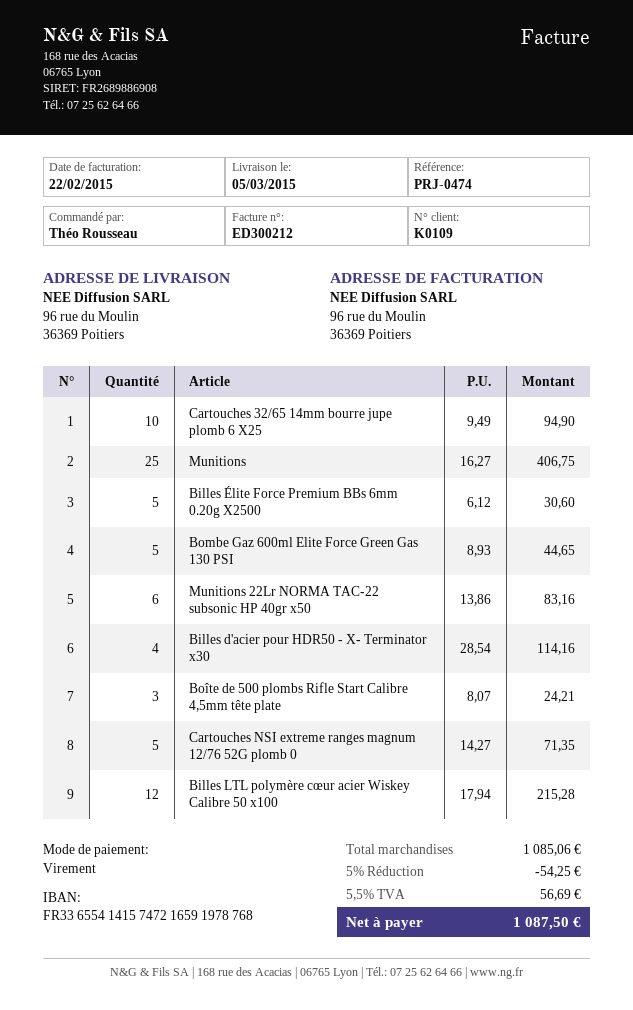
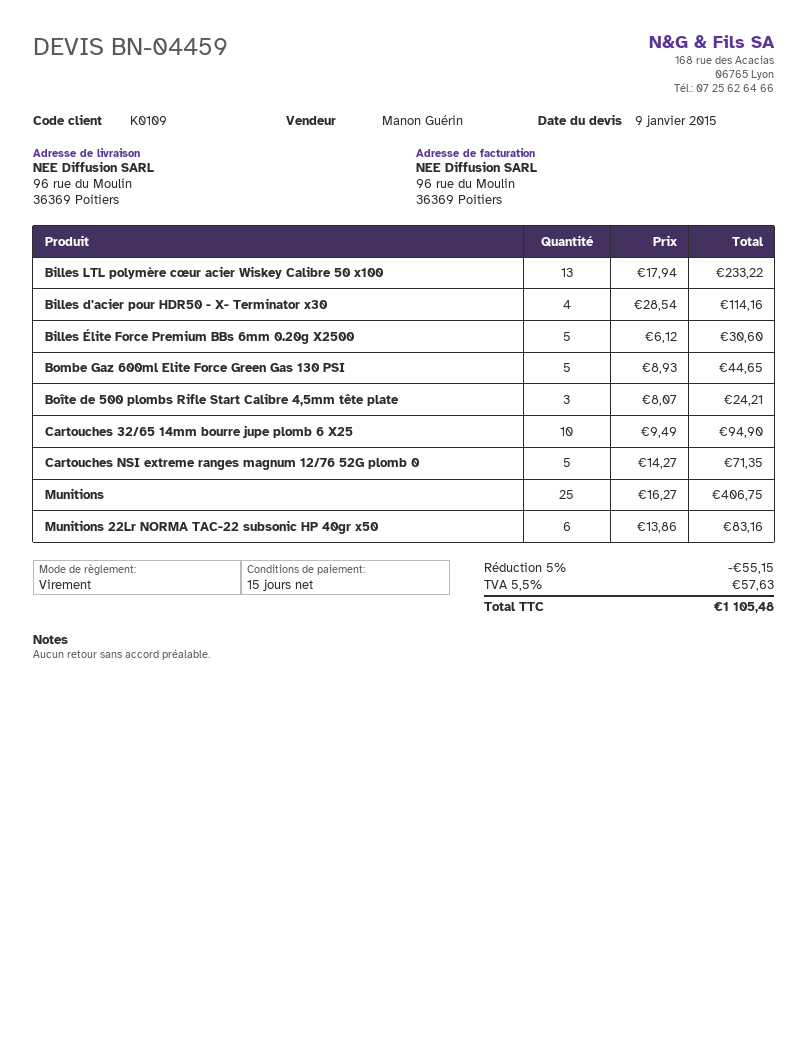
Billes LTL polymère cœur acier Wiskey Calibre 50 x100: 12 x 17.94 = 215.28 -> 13 x 17.94 = 233.22
discount: 5% = 54.25 -> 5% = 55.15
tax: 5.5% = 56.69 -> 5.5% = 57.63
total: 1087.50 -> 1105.48

